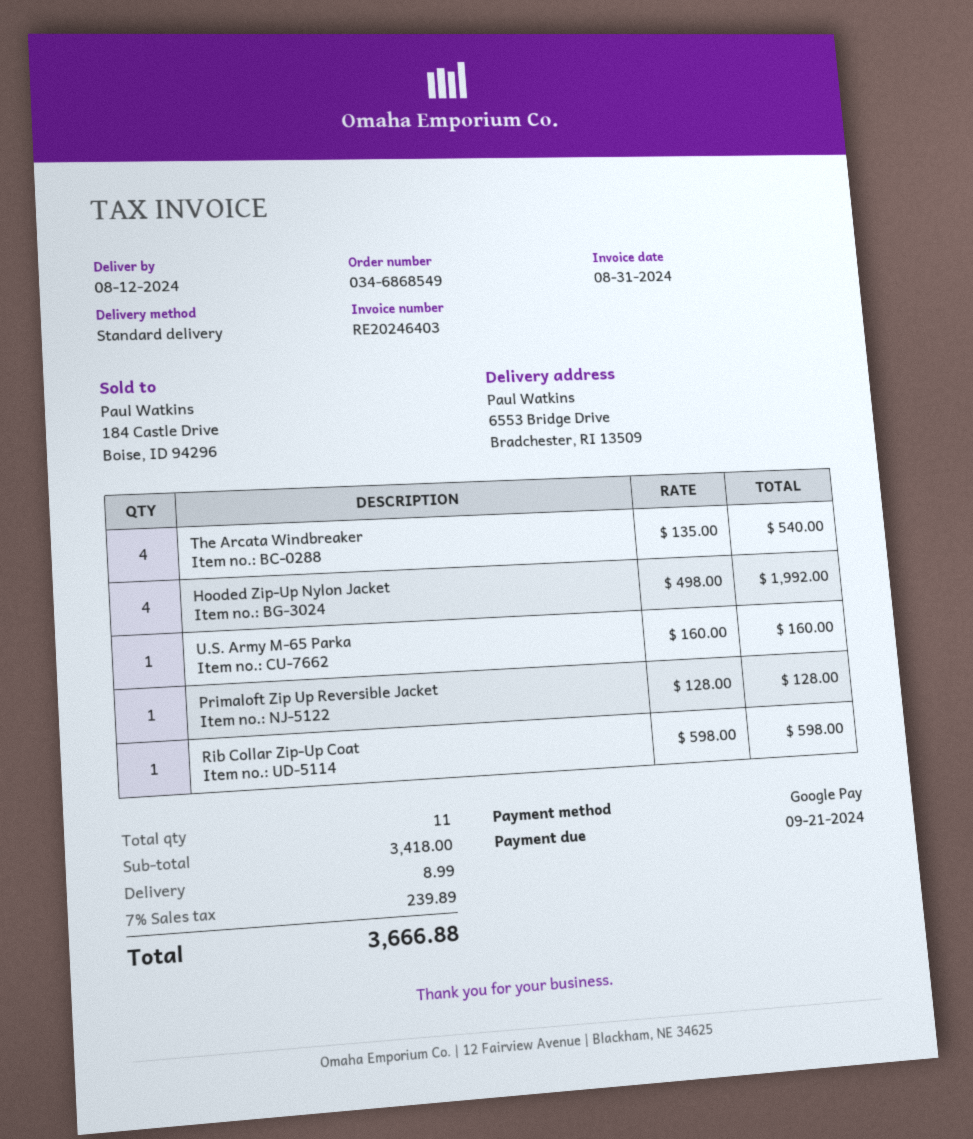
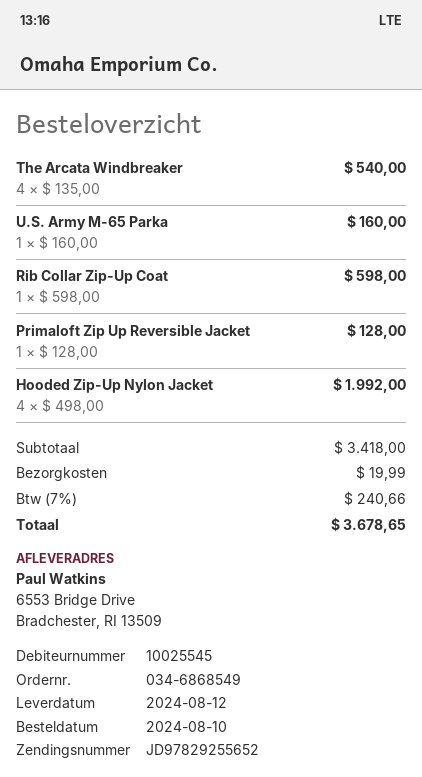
shipping: 8.99 -> 19.99
tax: 7% = 239.89 -> 7% = 240.66
total: 3666.88 -> 3678.65

